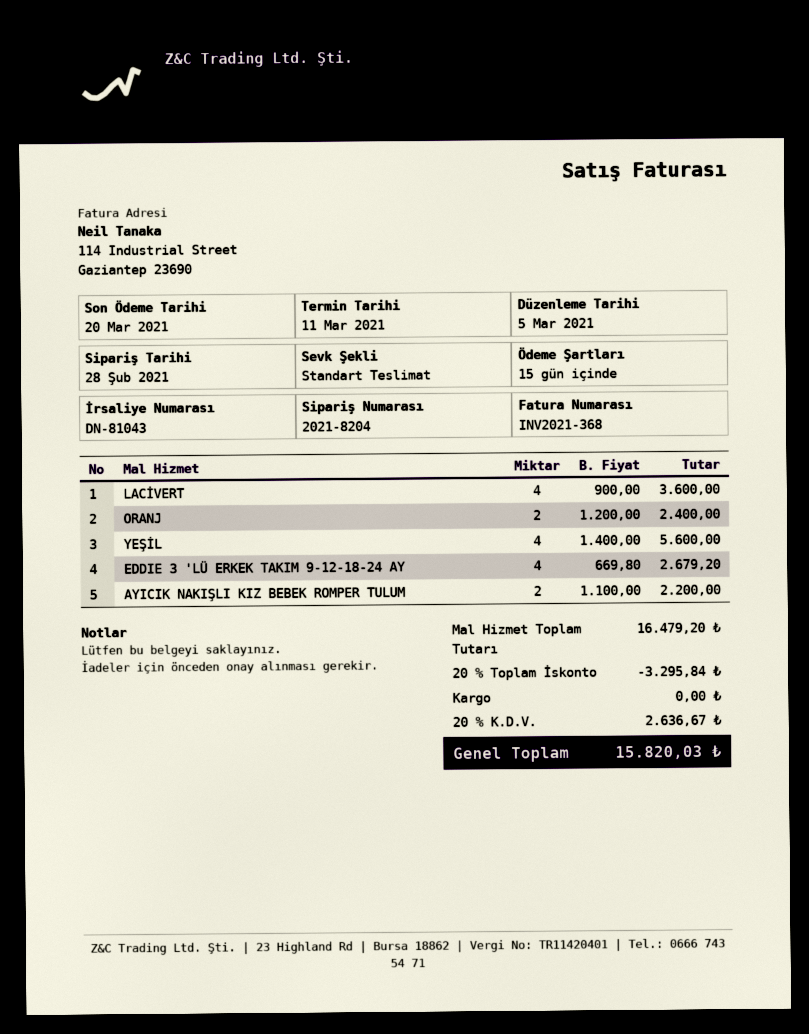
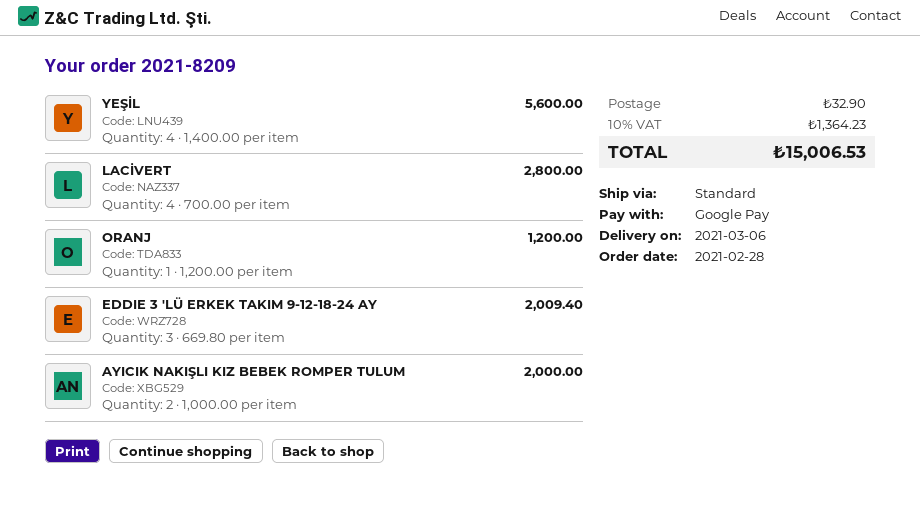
order number: 2021-8204 -> 2021-8209
delivery date: 2021-03-11 -> 2021-03-06
LACİVERT: 4 x 900.00 = 3600.00 -> 4 x 700.00 = 2800.00
ORANJ: 2 x 1200.00 = 2400.00 -> 1 x 1200.00 = 1200.00
EDDIE 3 'LÜ ERKEK TAKIM 9-12-18-24 AY: 4 x 669.80 = 2679.20 -> 3 x 669.80 = 2009.40
AYICIK NAKIŞLI KIZ BEBEK ROMPER TULUM: 2 x 1100.00 = 2200.00 -> 2 x 1000.00 = 2000.00
discount: 20% = 3295.84 -> none
shipping: 0.00 -> 32.90
tax: 20% = 2636.67 -> 10% = 1364.23
total: 15820.03 -> 15006.53

